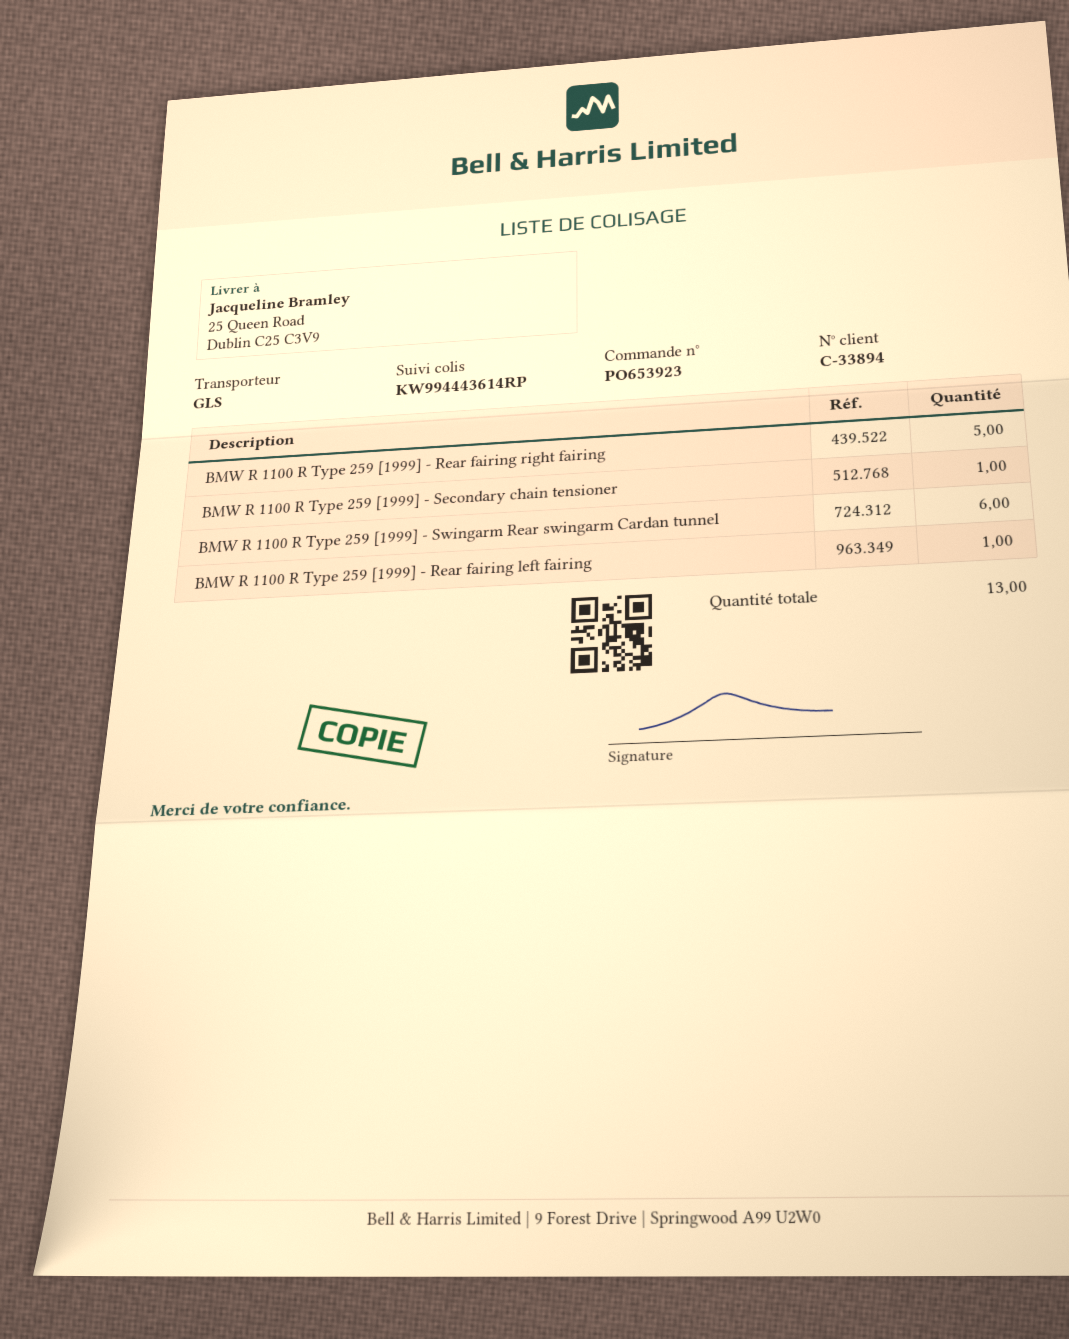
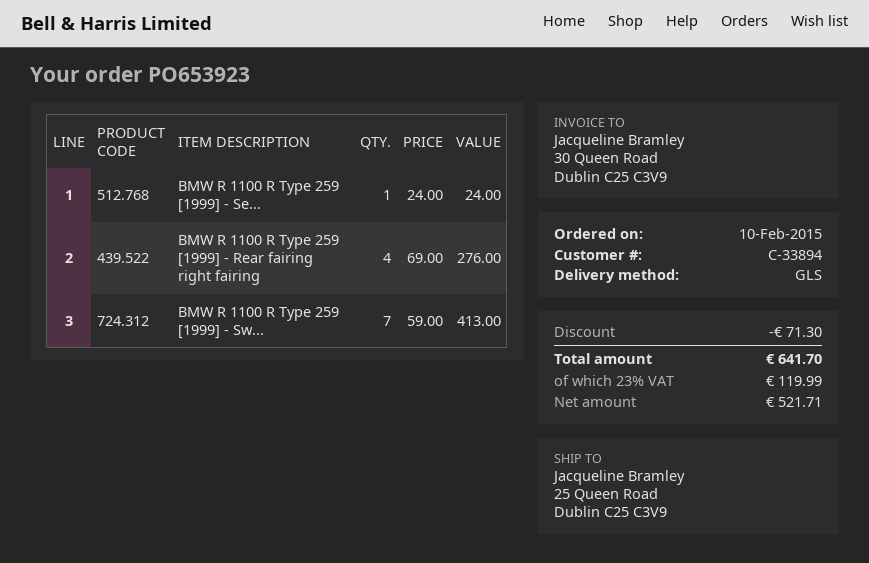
BMW R 1100 R Type 259 [1999] - Rear fairing right fairing: 5 -> 4
BMW R 1100 R Type 259 [1999] - Swingarm Rear swingarm Cardan tunnel: 6 -> 7
BMW R 1100 R Type 259 [1999] - Rear fairing left fairing: 1 -> none

